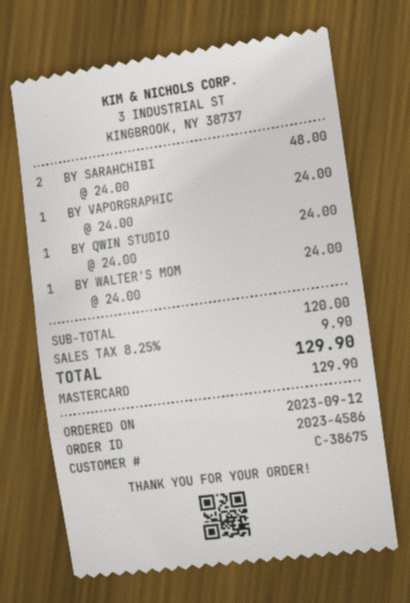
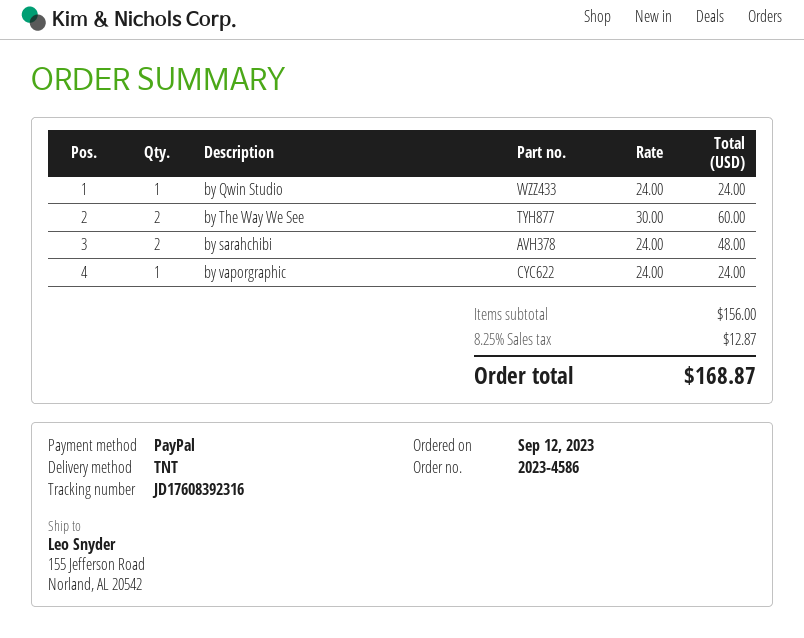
payment method: Mastercard -> PayPal
BY WALTER'S MOM: 1 x 24.00 = 24.00 -> none
by The Way We See: none -> 2 x 30.00 = 60.00
subtotal: 120.00 -> 156.00
tax: 8.25% = 9.90 -> 8.25% = 12.87
total: 129.90 -> 168.87

